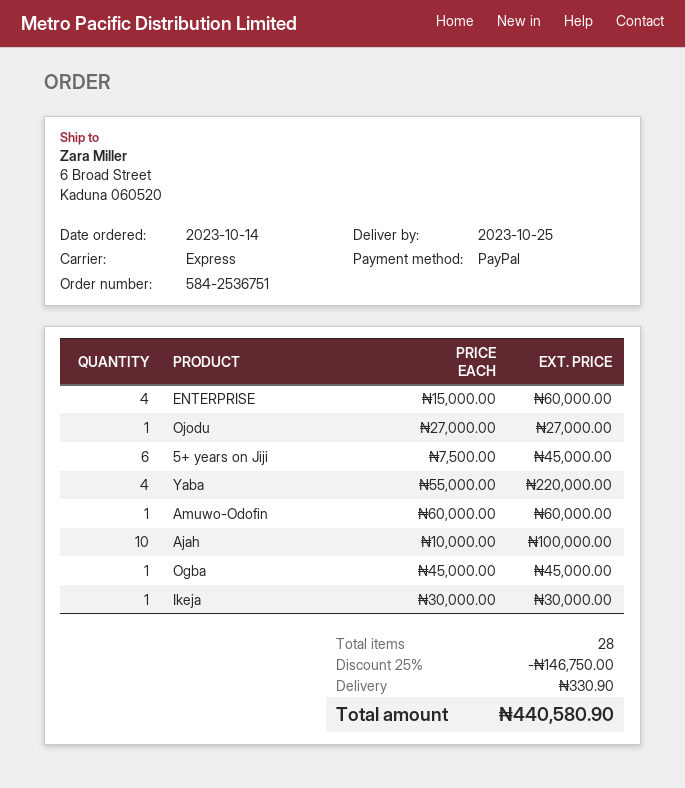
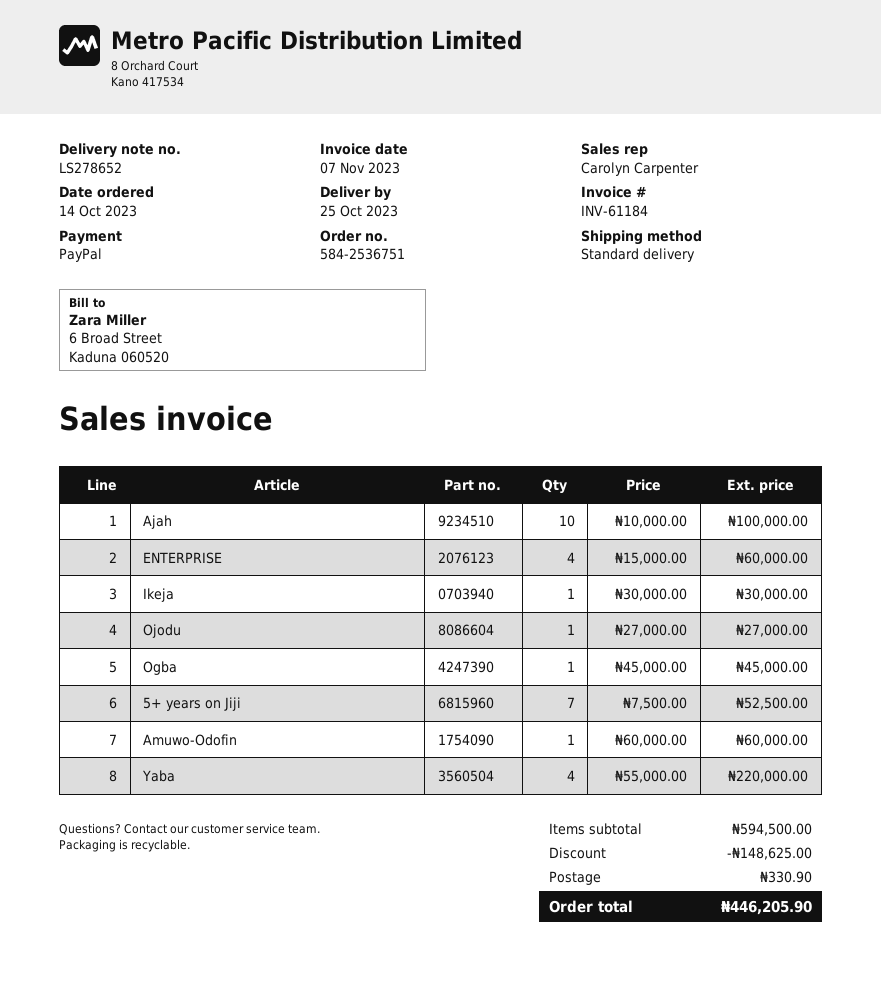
shipping method: express -> standard
5+ years on Jiji: 6 x 7500.00 = 45000.00 -> 7 x 7500.00 = 52500.00
discount: 146750.00 -> 148625.00
total: 440580.90 -> 446205.90

